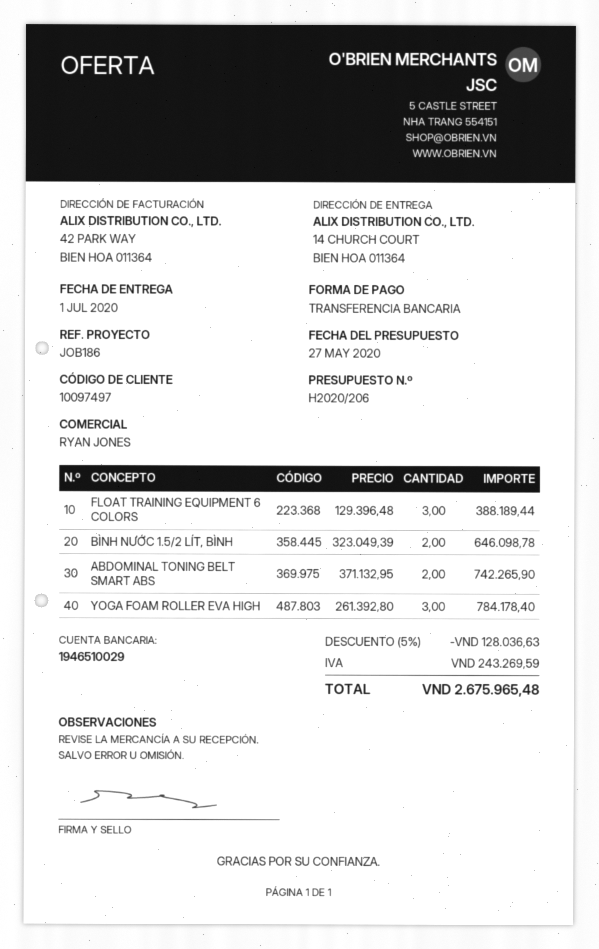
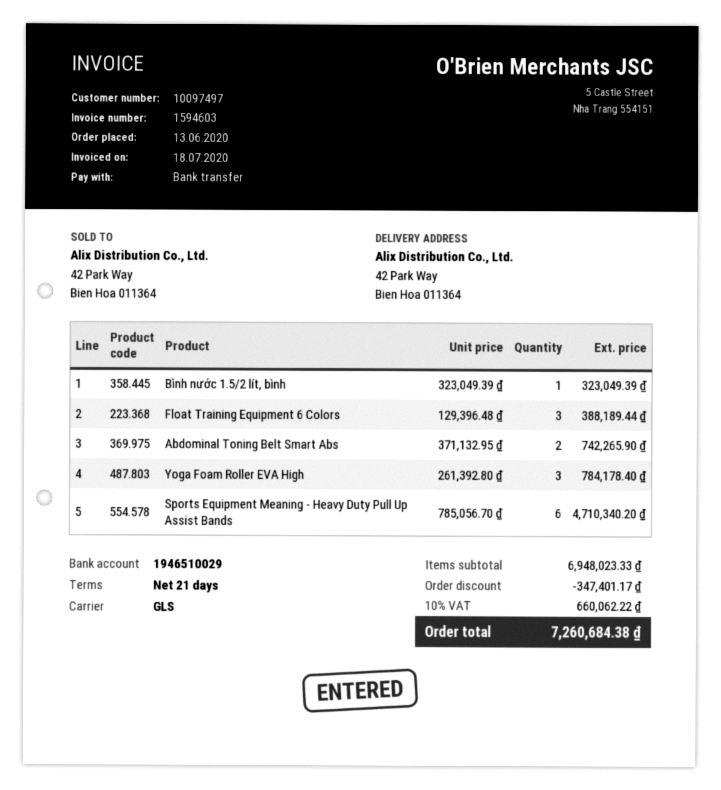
ship to: 14 CHURCH COURT, BIEN HOA 011364 -> 42 Park Way, Bien Hoa 011364
BÌNH NƯỚC 1.5/2 LÍT, BÌNH: 2 x 323049.39 = 646098.78 -> 1 x 323049.39 = 323049.39
Sports Equipment Meaning - Heavy Duty Pull Up Assist Bands: none -> 6 x 785056.70 = 4710340.20
discount: 128036.63 -> 347401.17
tax: 243269.59 -> 660062.22
total: 2675965.48 -> 7260684.38

